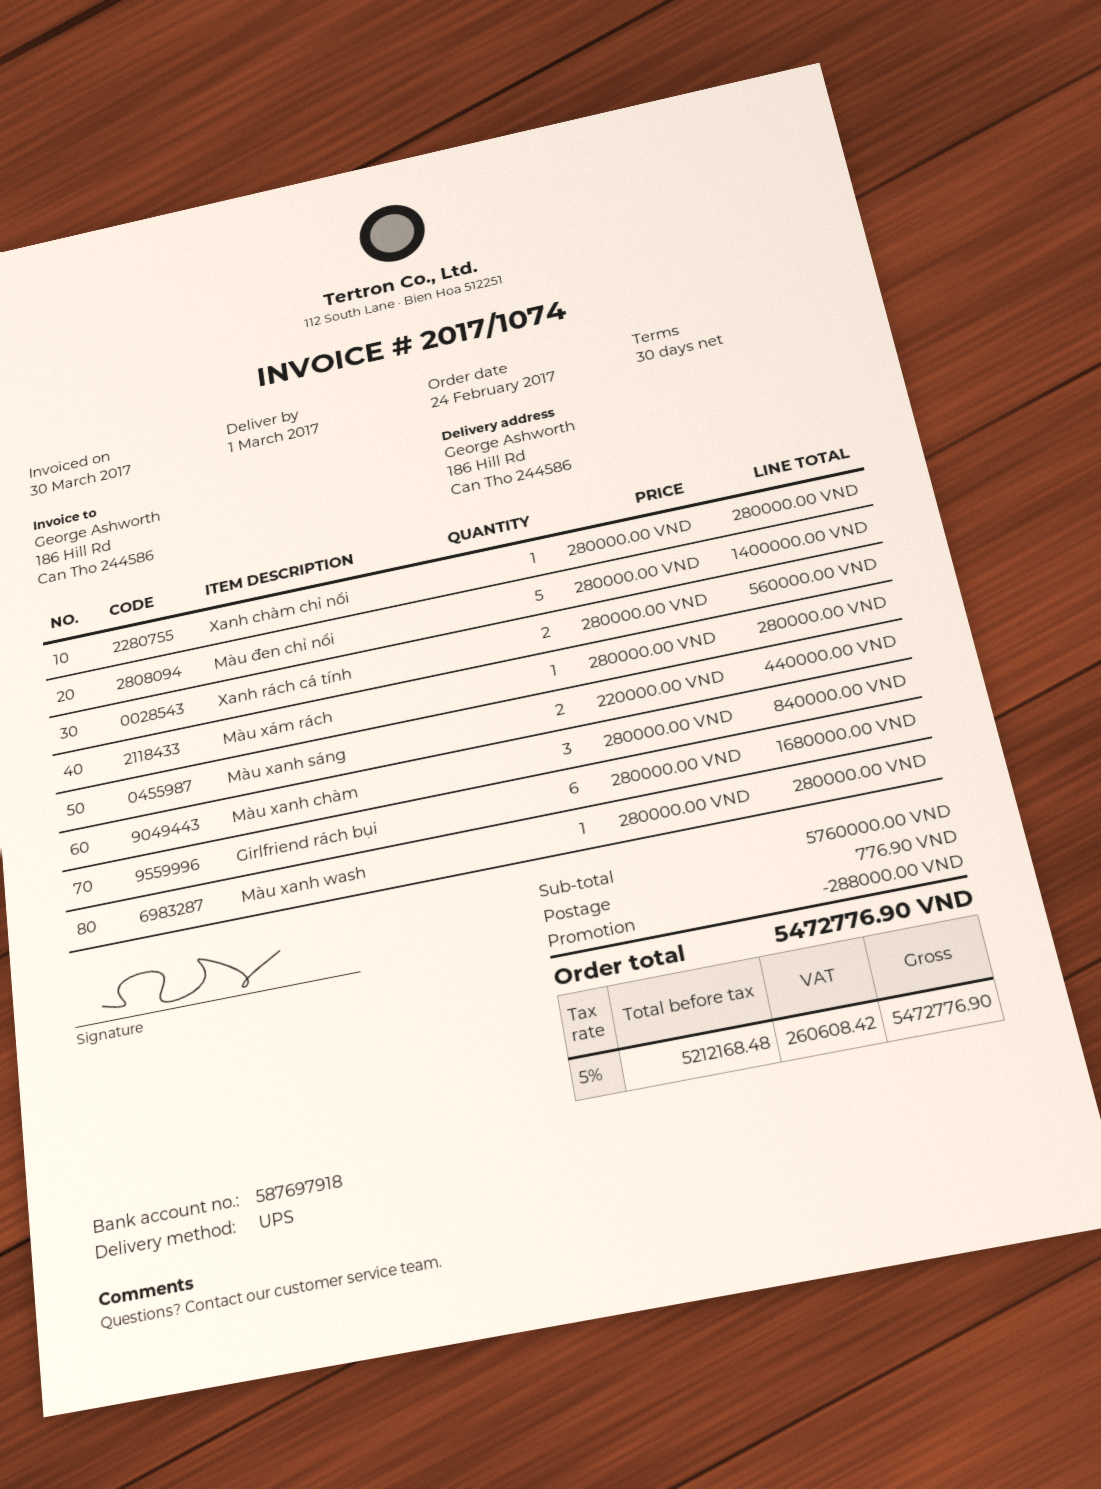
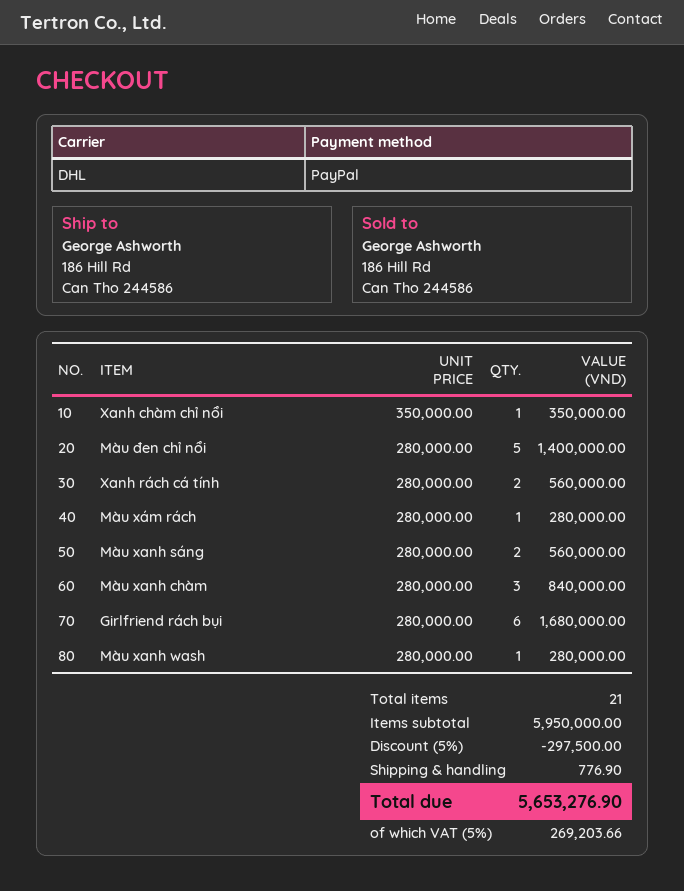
shipping method: UPS -> DHL
Xanh chàm chỉ nổi: 1 x 280000.00 = 280000.00 -> 1 x 350000.00 = 350000.00
Màu xanh sáng: 2 x 220000.00 = 440000.00 -> 2 x 280000.00 = 560000.00
subtotal: 5760000.00 -> 5950000.00
discount: 288000.00 -> 297500.00
tax: 5% = 260608.42 -> 5% = 269203.66
total: 5472776.90 -> 5653276.90

